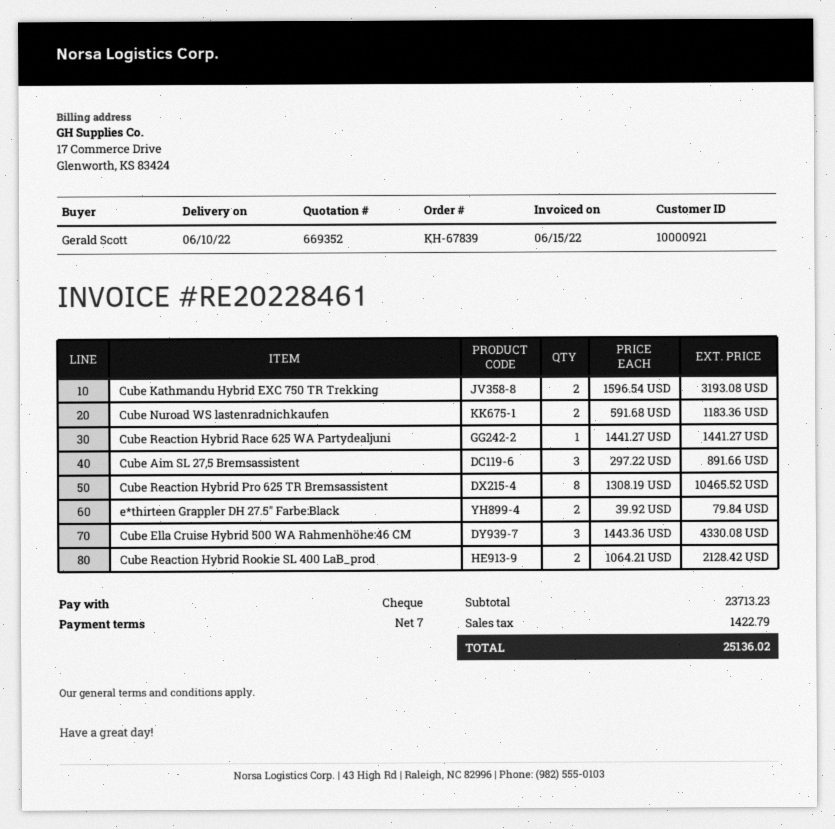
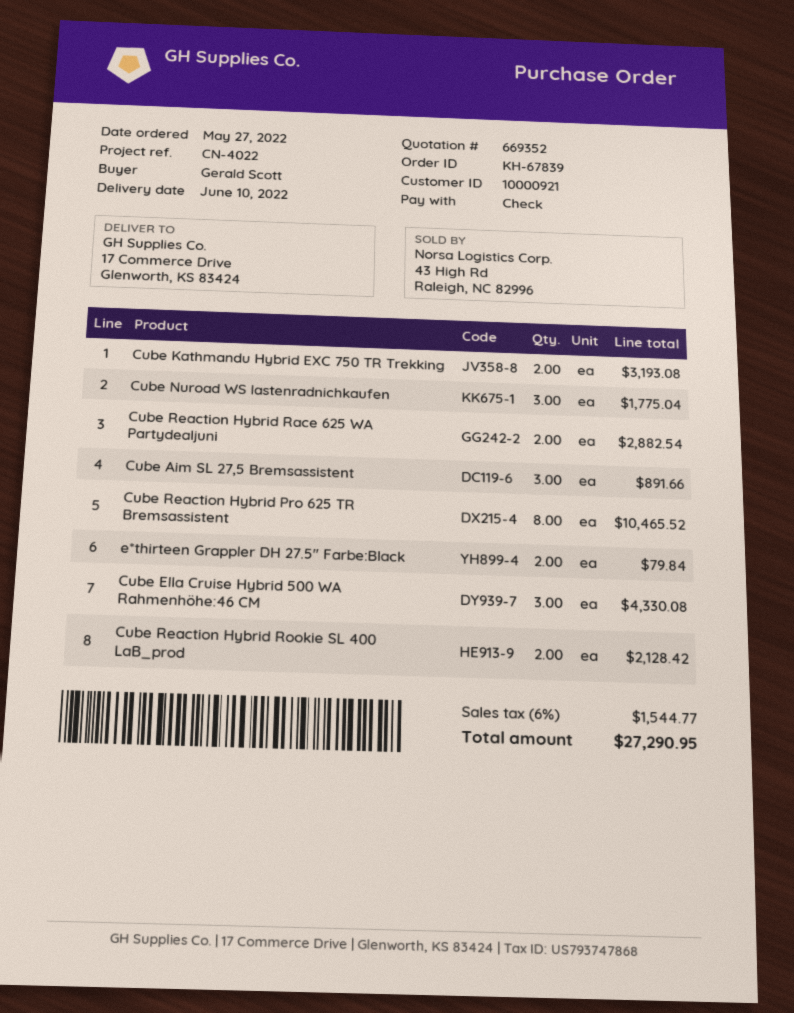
Cube Nuroad WS lastenradnichkaufen: 2 for 1183.36 -> 3 for 1775.04
Cube Reaction Hybrid Race 625 WA Partydealjuni: 1 for 1441.27 -> 2 for 2882.54
tax: 1422.79 -> 1544.77
total: 25136.02 -> 27290.95

